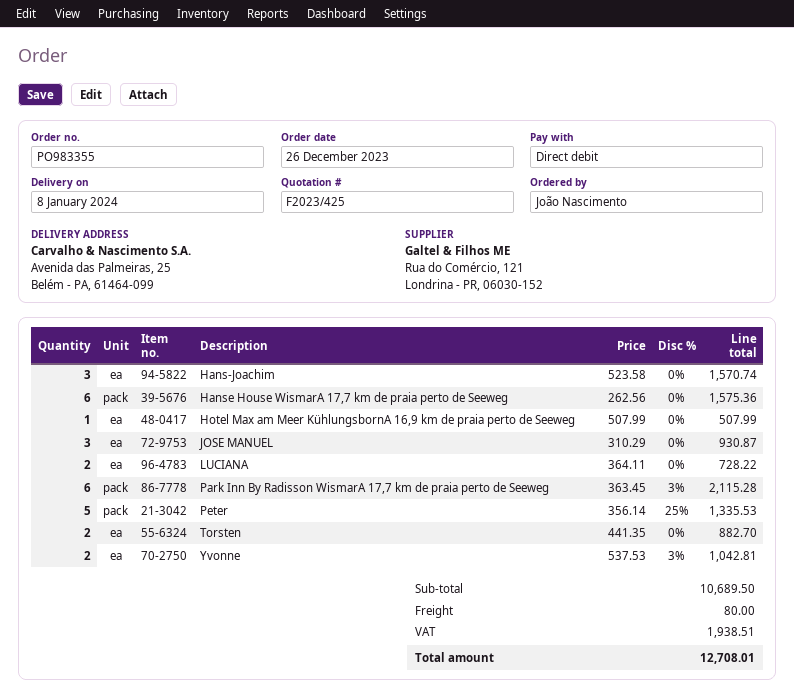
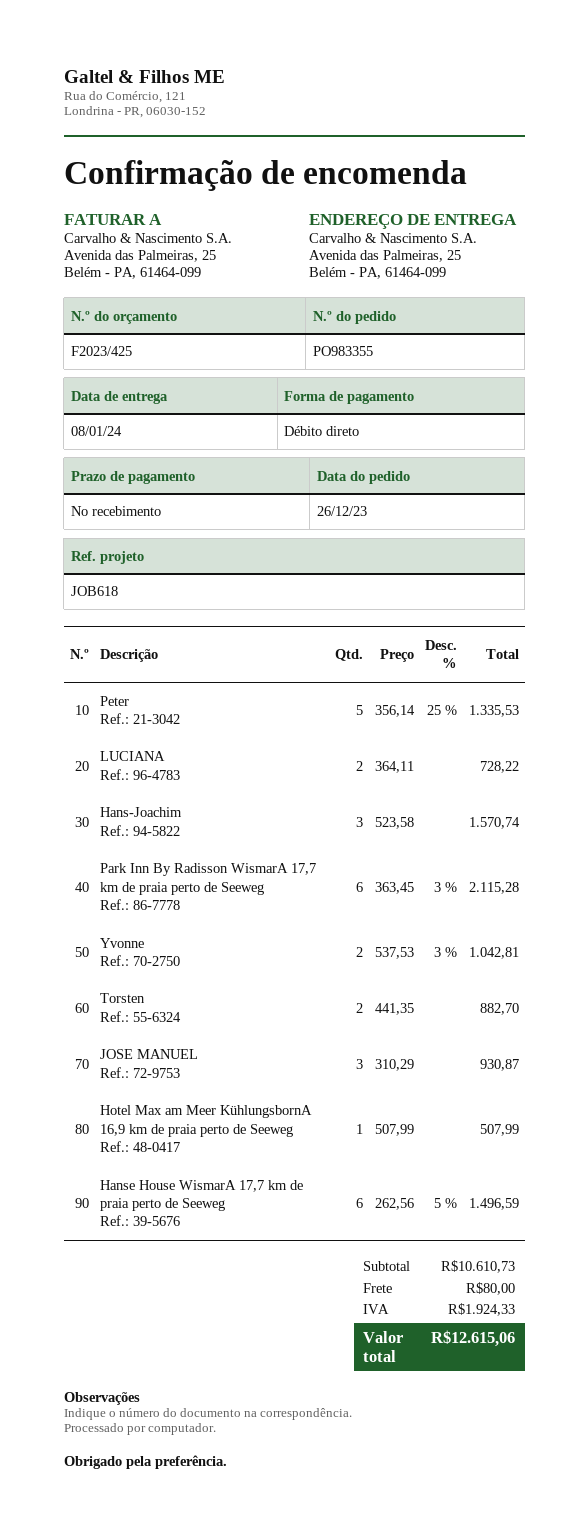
Hanse House WismarA 17,7 km de praia perto de Seeweg: 6 x 262.56 = 1575.36 -> 6 x 262.56 - 5% = 1496.59
subtotal: 10689.50 -> 10610.73
tax: 1938.51 -> 1924.33
total: 12708.01 -> 12615.06

